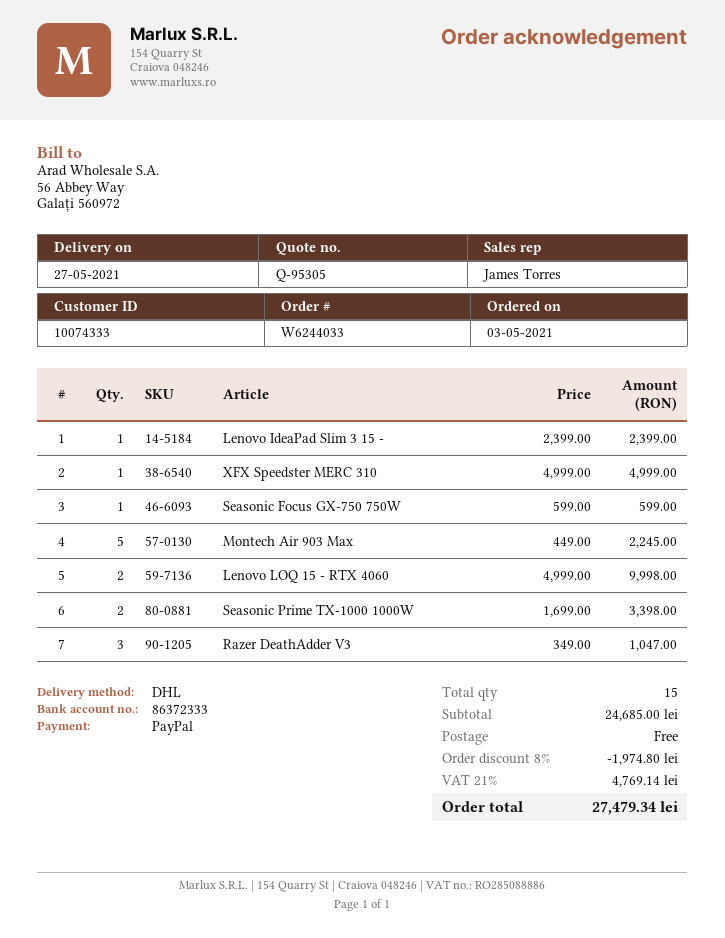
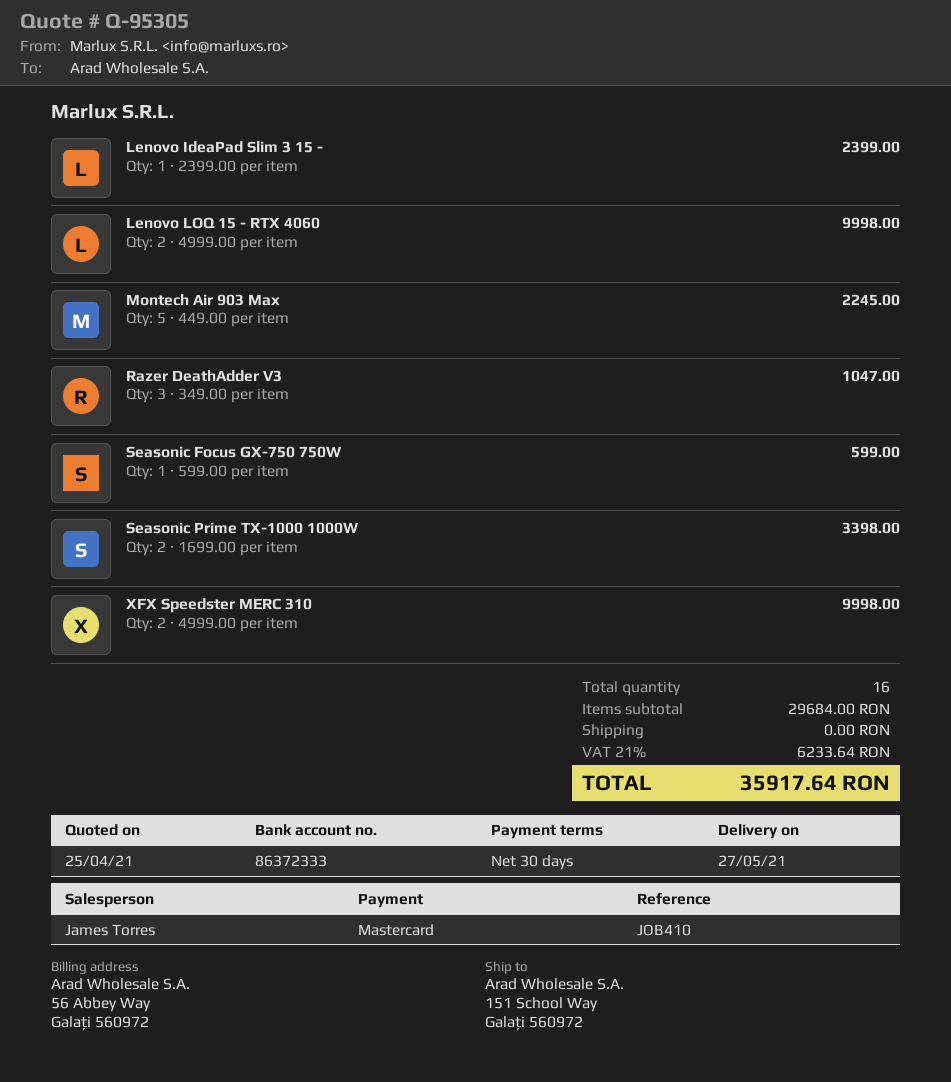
payment method: PayPal -> Mastercard
XFX Speedster MERC 310: 1 x 4999.00 = 4999.00 -> 2 x 4999.00 = 9998.00
total quantity: 15 -> 16
subtotal: 24685.00 -> 29684.00
discount: 8% = 1974.80 -> none
tax: 21% = 4769.14 -> 21% = 6233.64
total: 27479.34 -> 35917.64

